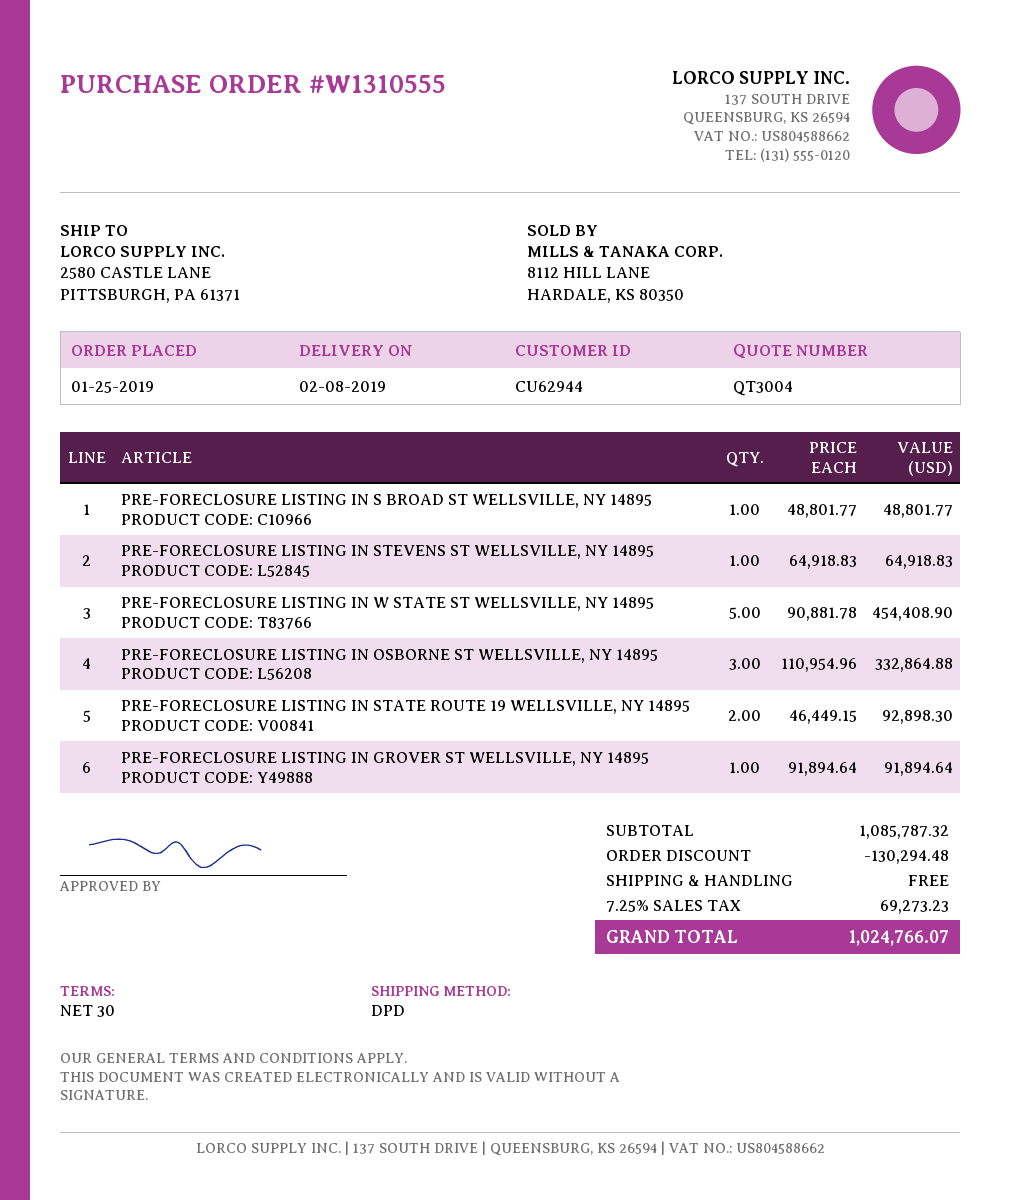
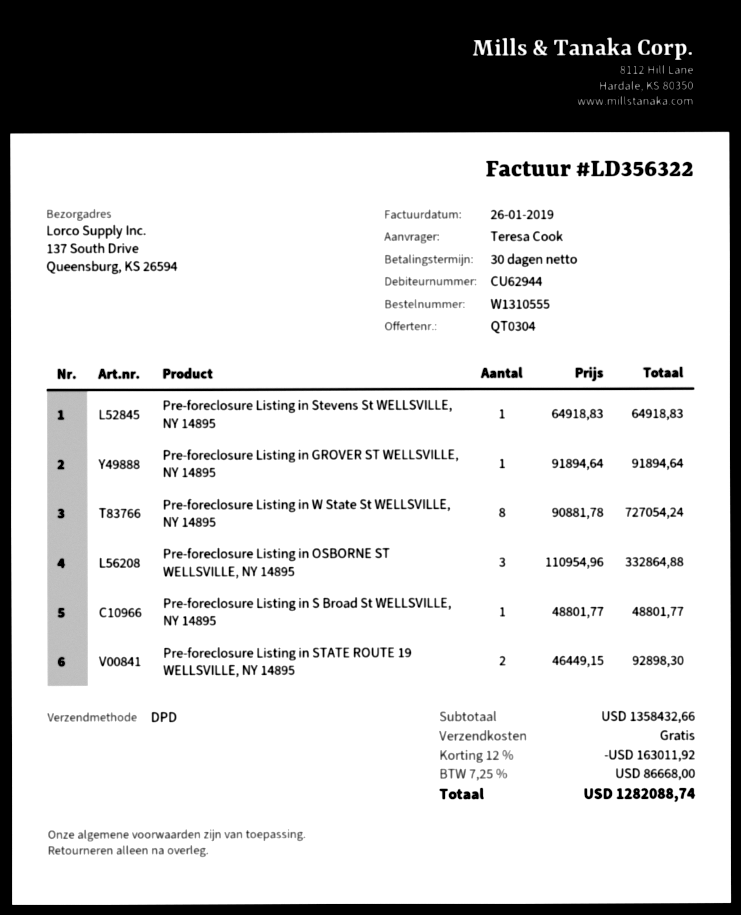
quote number: QT3004 -> QT0304
ship to: 2580 CASTLE LANE, PITTSBURGH, PA 61371 -> 137 South Drive, Queensburg, KS 26594
PRE-FORECLOSURE LISTING IN W STATE ST WELLSVILLE, NY 14895: 5 x 90881.78 = 454408.90 -> 8 x 90881.78 = 727054.24
subtotal: 1085787.32 -> 1358432.66
discount: 130294.48 -> 163011.92
tax: 7.25% = 69273.23 -> 7.25% = 86668.00
total: 1024766.07 -> 1282088.74

